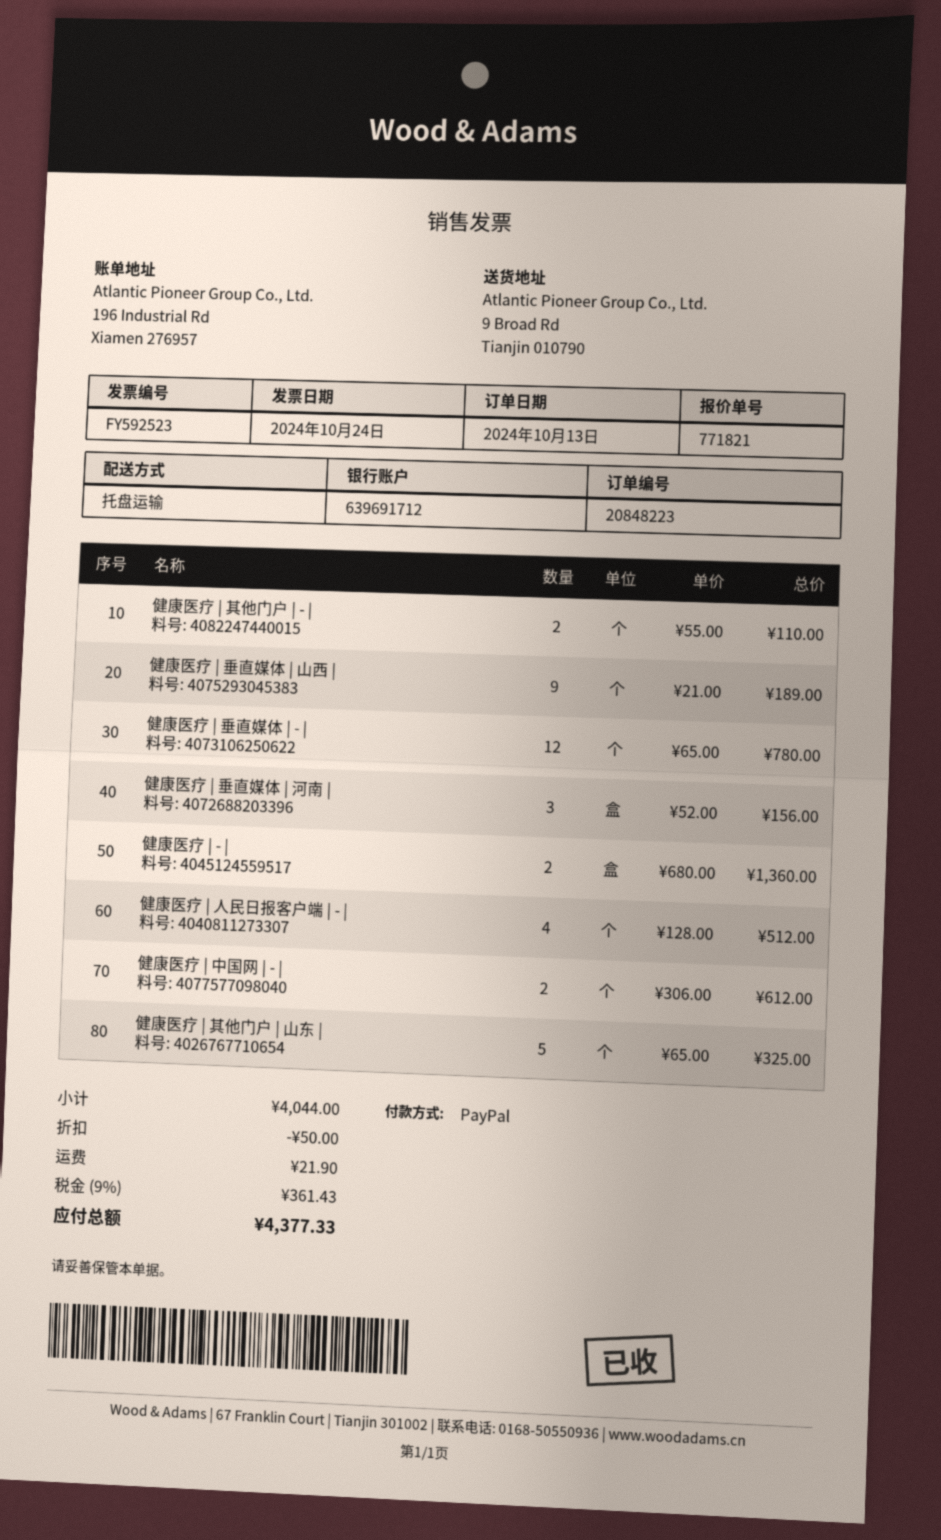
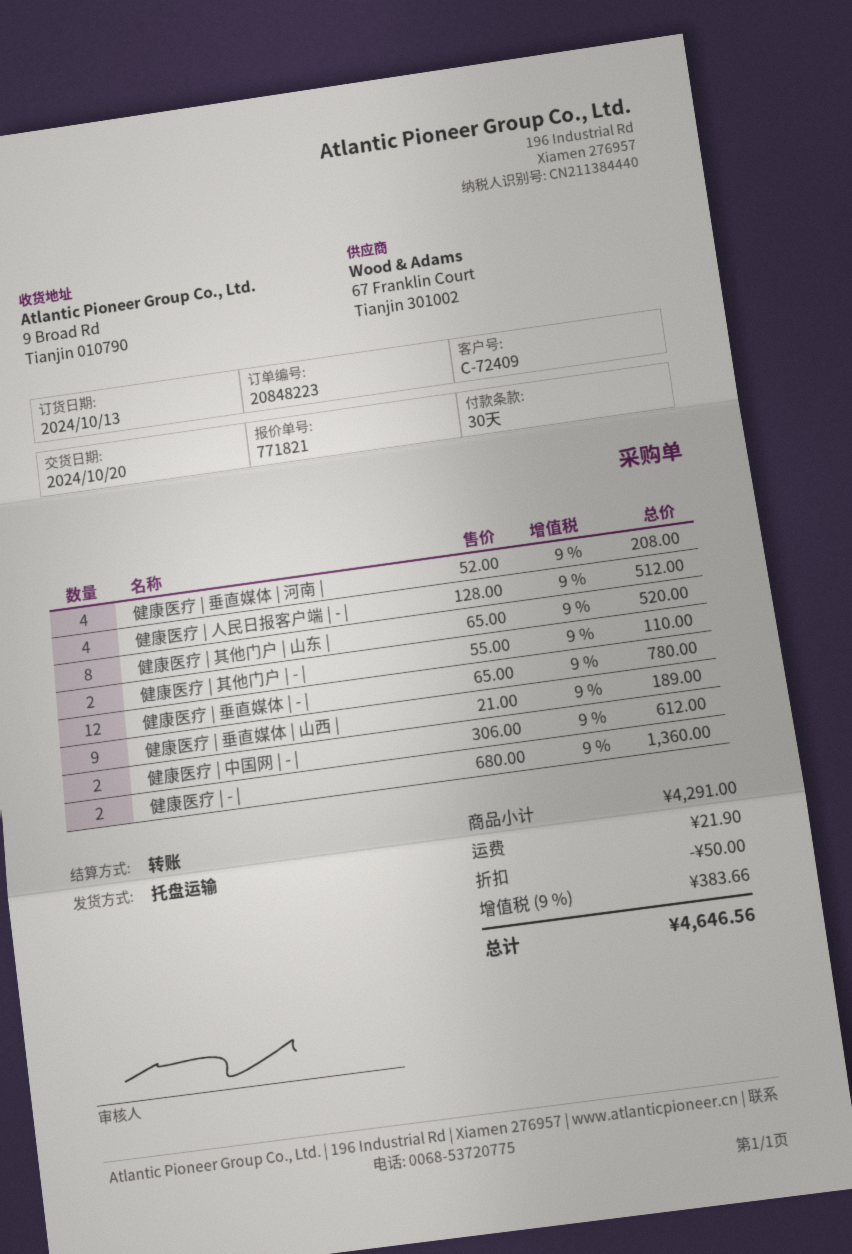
payment method: PayPal -> bank transfer
健康医疗 | 垂直媒体 | 河南 |: 3 x 52.00 = 156.00 -> 4 x 52.00 = 208.00
健康医疗 | 其他门户 | 山东 |: 5 x 65.00 = 325.00 -> 8 x 65.00 = 520.00
subtotal: 4044.00 -> 4291.00
tax: 9% = 361.43 -> 9% = 383.66
total: 4377.33 -> 4646.56

